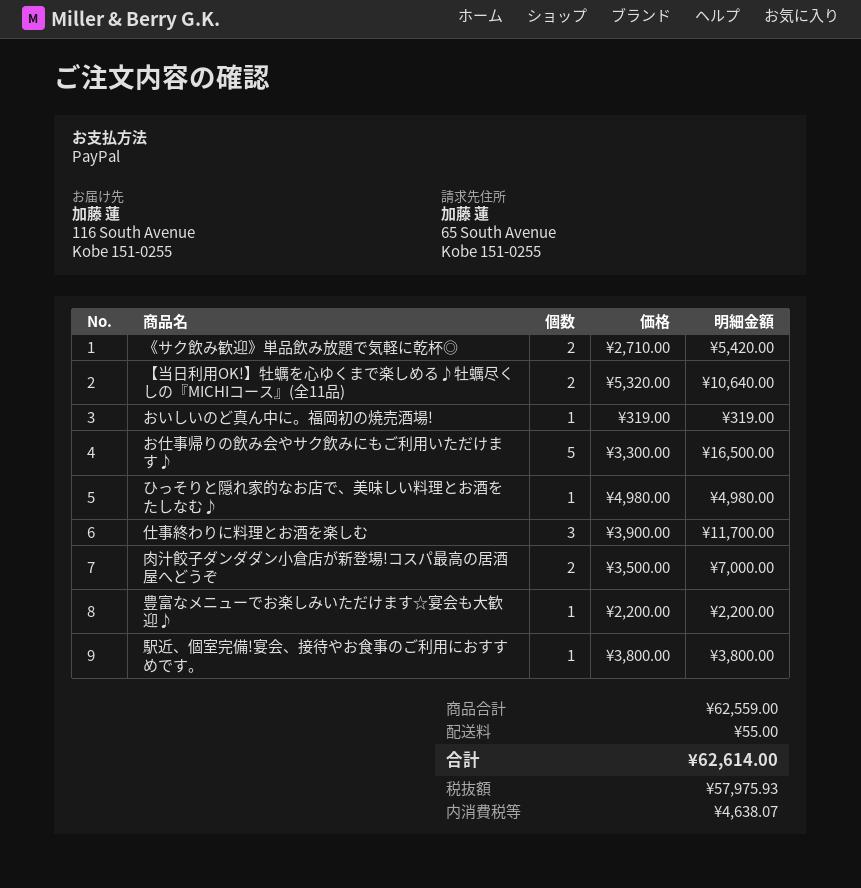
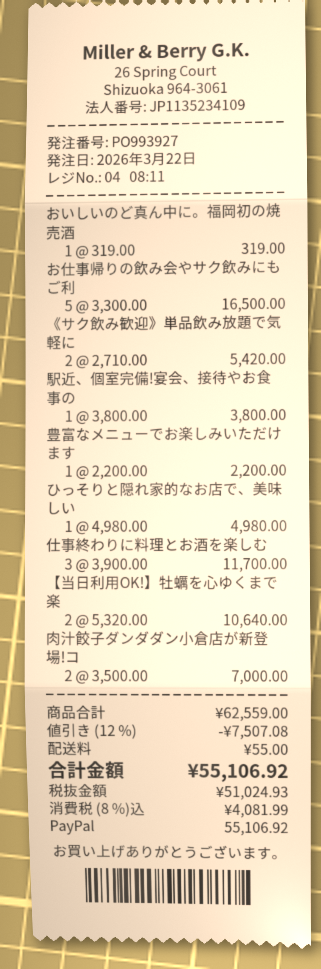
discount: none -> 12% = 7507.08
net: 57975.93 -> 51024.93
tax: 4638.07 -> 4081.99
total: 62614.00 -> 55106.92

